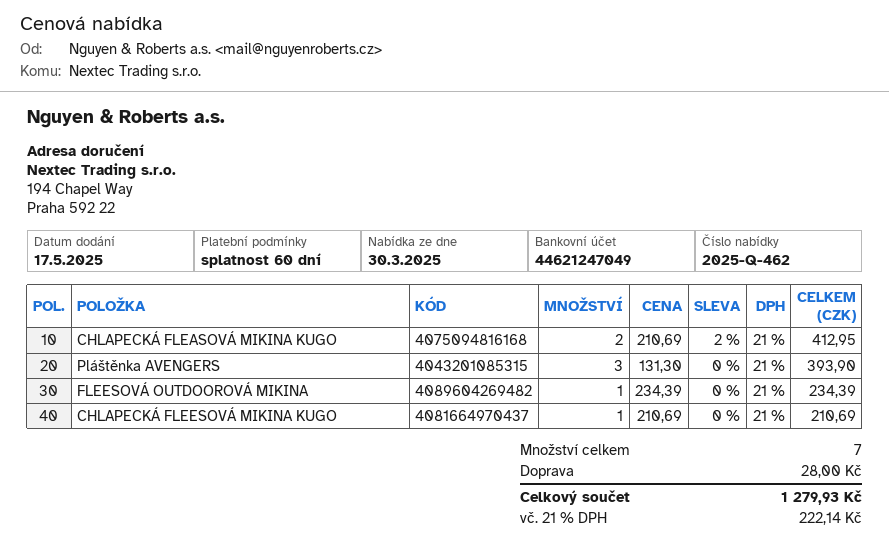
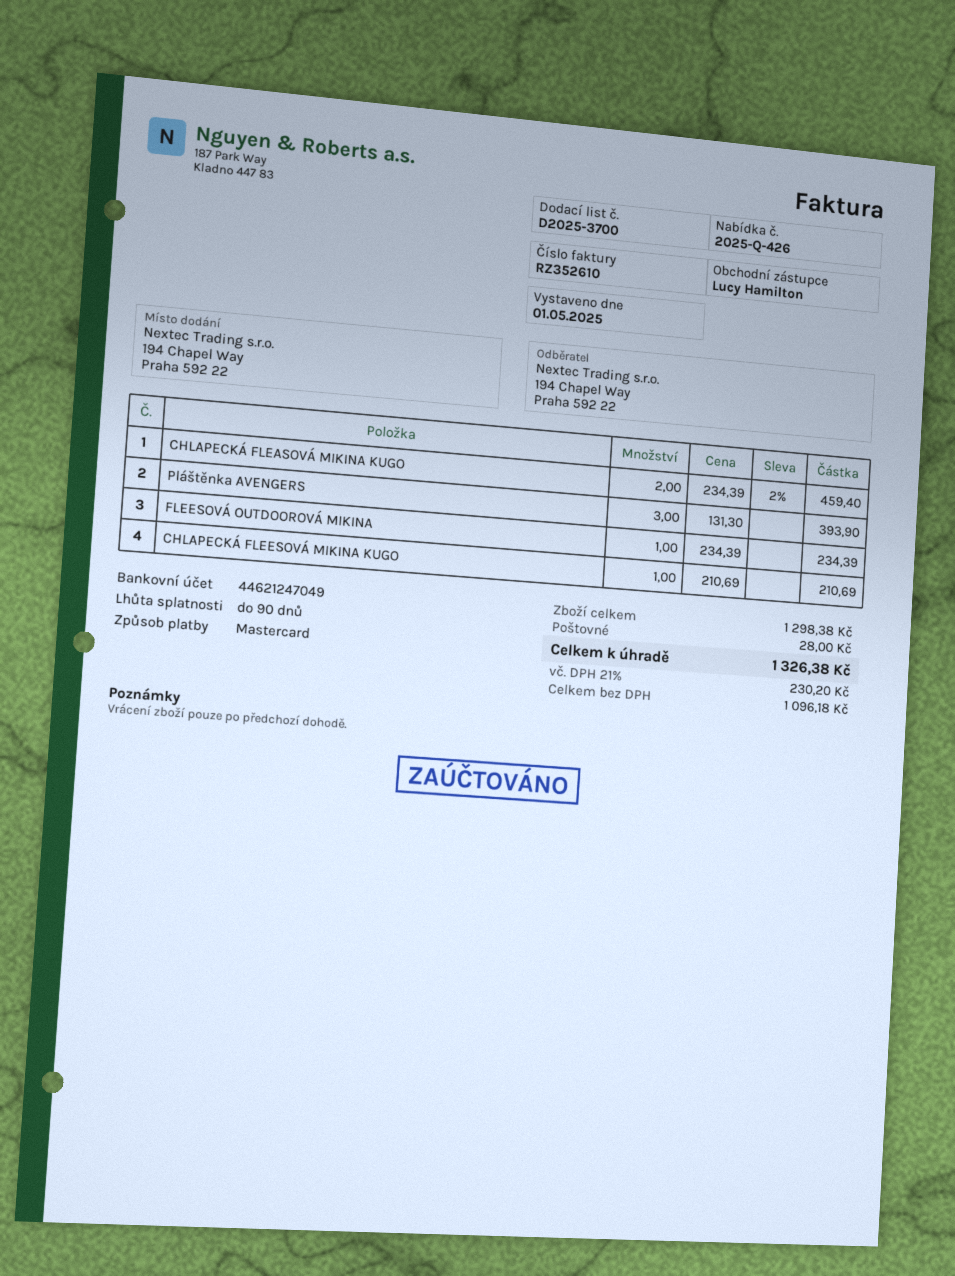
quote number: 2025-Q-462 -> 2025-Q-426
payment terms: 60 days -> 90 days
CHLAPECKÁ FLEASOVÁ MIKINA KUGO: 2 x 210.69 - 2% = 412.95 -> 2 x 234.39 - 2% = 459.40
tax: 21% = 222.14 -> 21% = 230.20
total: 1279.93 -> 1326.38

